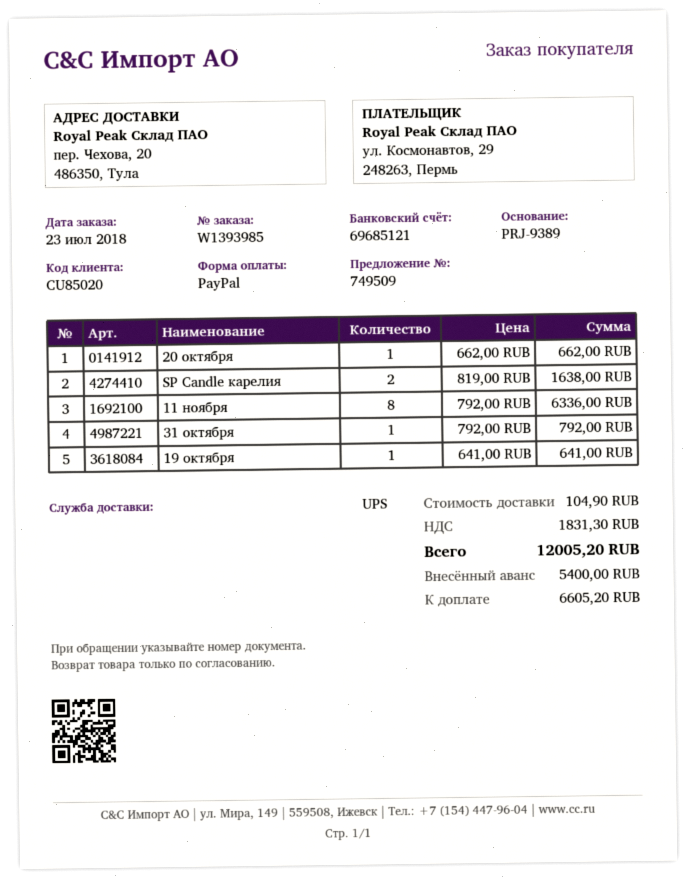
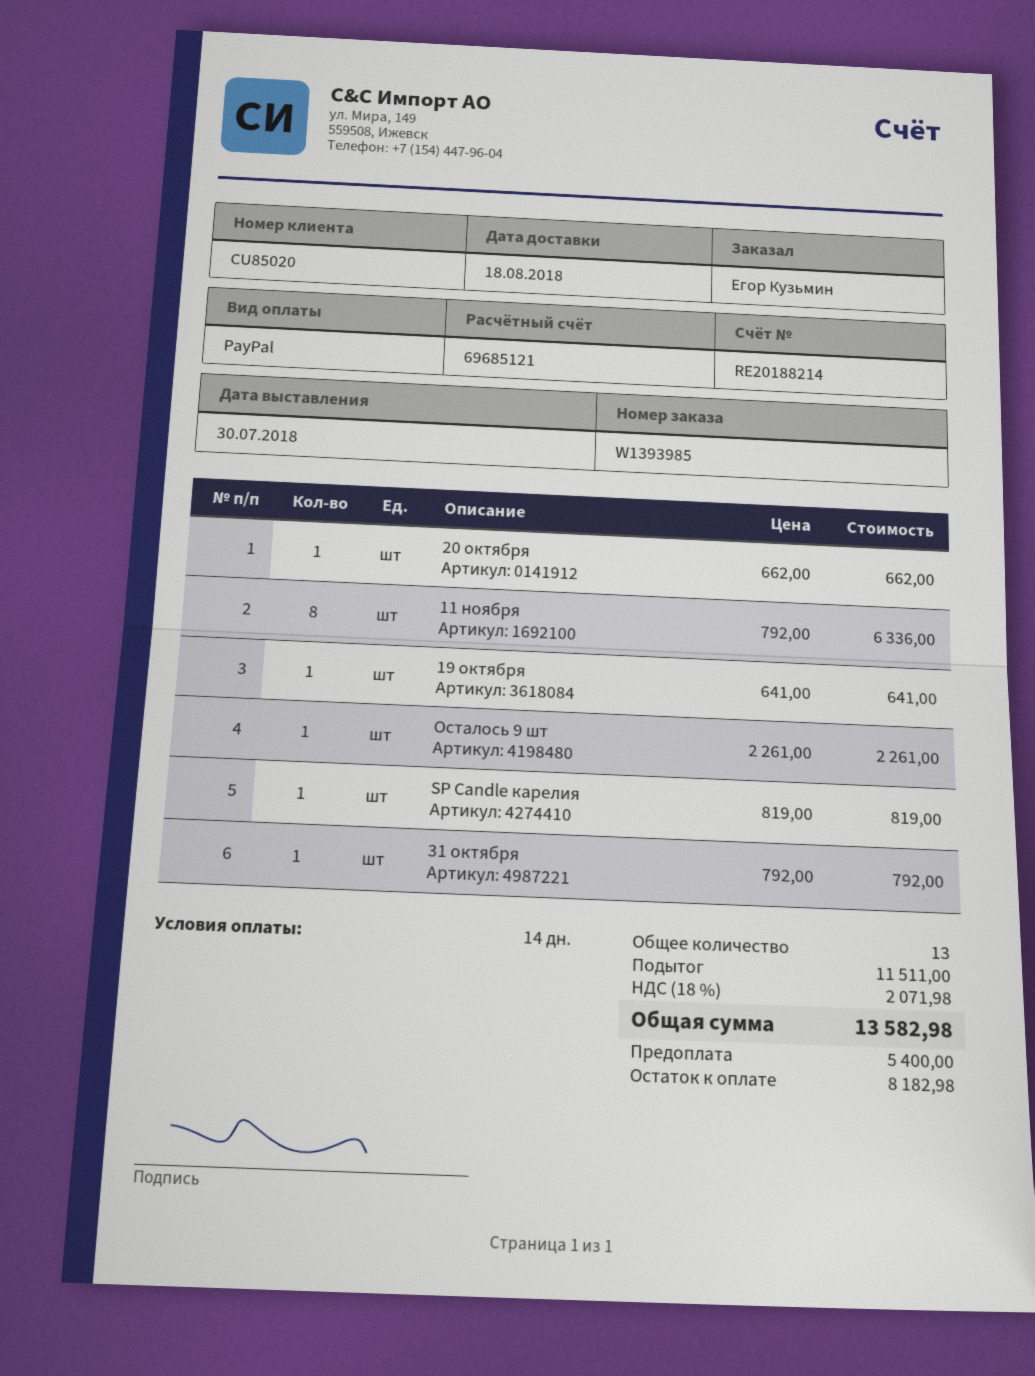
SP Candle карелия: 2 x 819.00 = 1638.00 -> 1 x 819.00 = 819.00
Осталось 9 шт: none -> 1 x 2261.00 = 2261.00
shipping: 104.90 -> none
tax: 1831.30 -> 2071.98
total: 12005.20 -> 13582.98
balance: 6605.20 -> 8182.98

